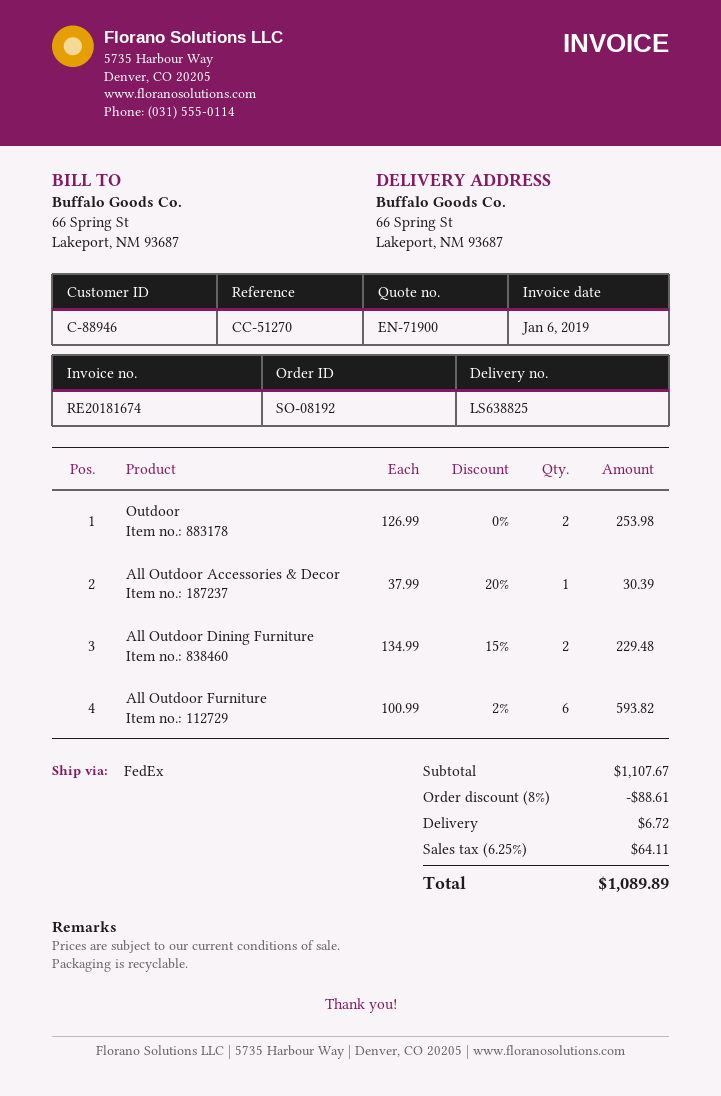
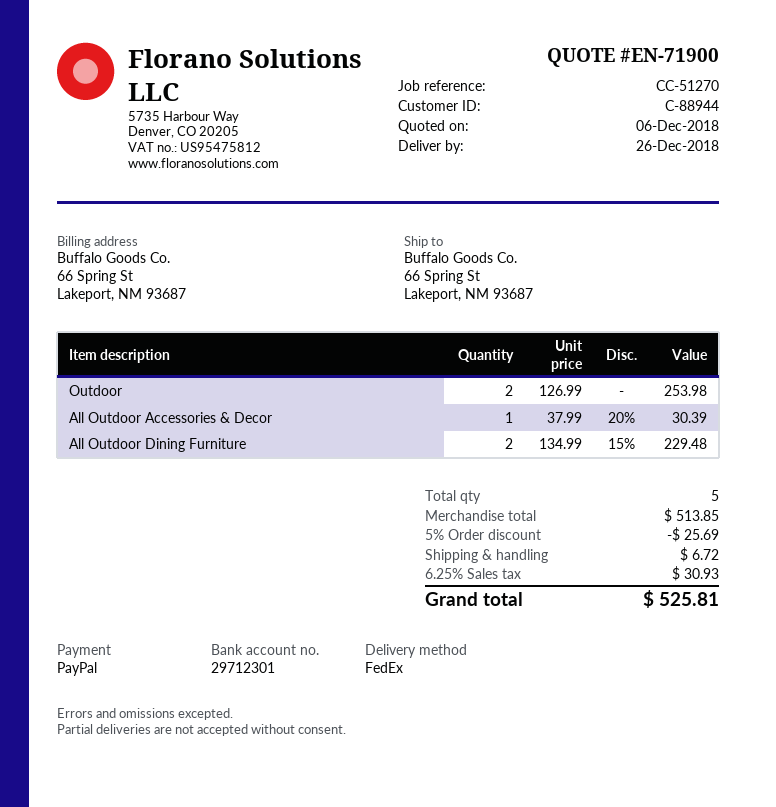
customer number: C-88946 -> C-88944
All Outdoor Furniture: 6 x 100.99 - 2% = 593.82 -> none
subtotal: 1107.67 -> 513.85
discount: 8% = 88.61 -> 5% = 25.69
tax: 6.25% = 64.11 -> 6.25% = 30.93
total: 1089.89 -> 525.81

